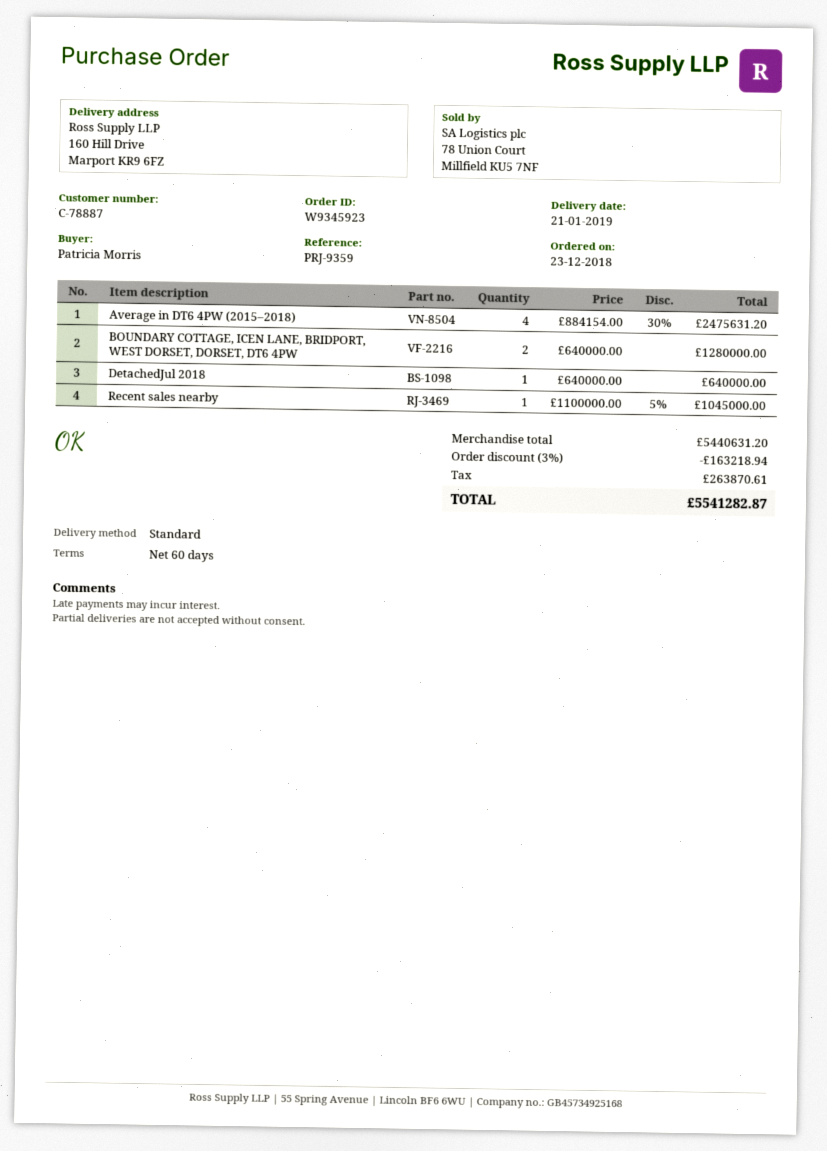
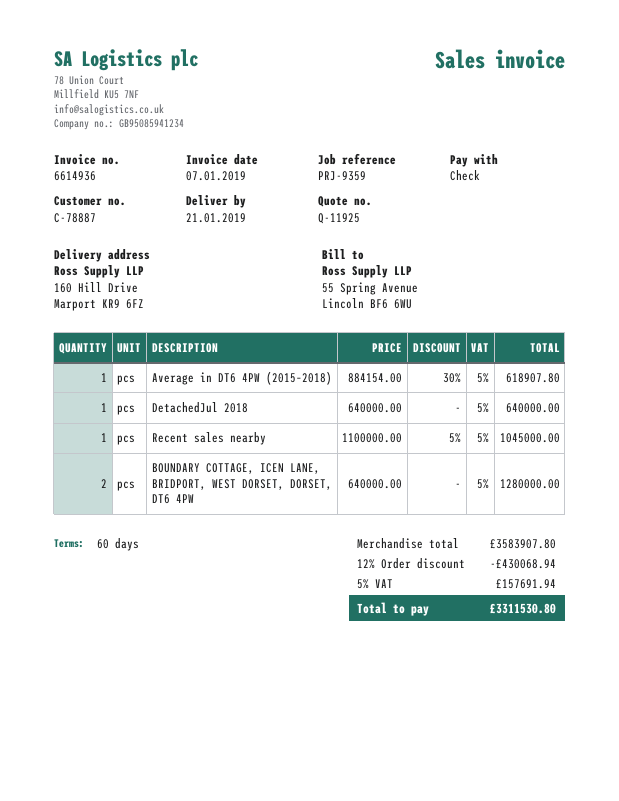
Average in DT6 4PW (2015–2018): 4 x 884154.00 - 30% = 2475631.20 -> 1 x 884154.00 - 30% = 618907.80
subtotal: 5440631.20 -> 3583907.80
discount: 3% = 163218.94 -> 12% = 430068.94
tax: 263870.61 -> 157691.94
total: 5541282.87 -> 3311530.80

